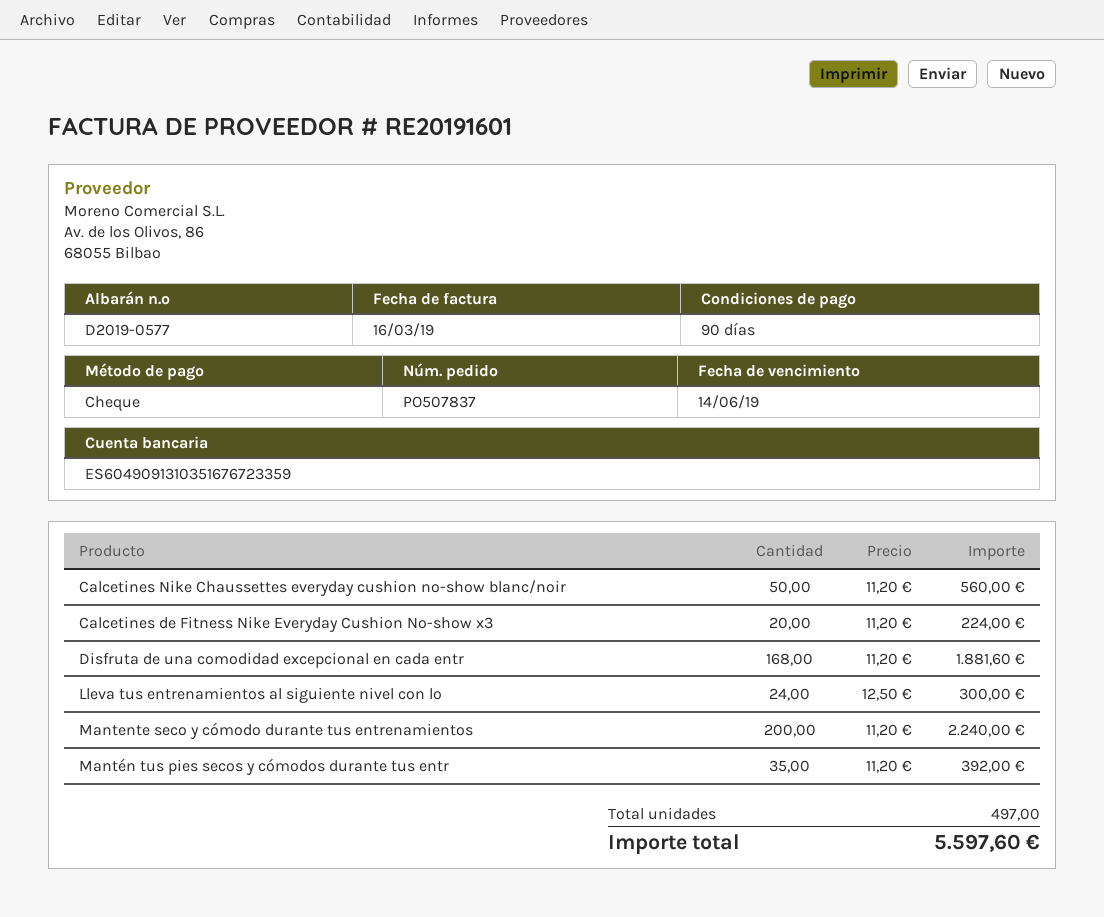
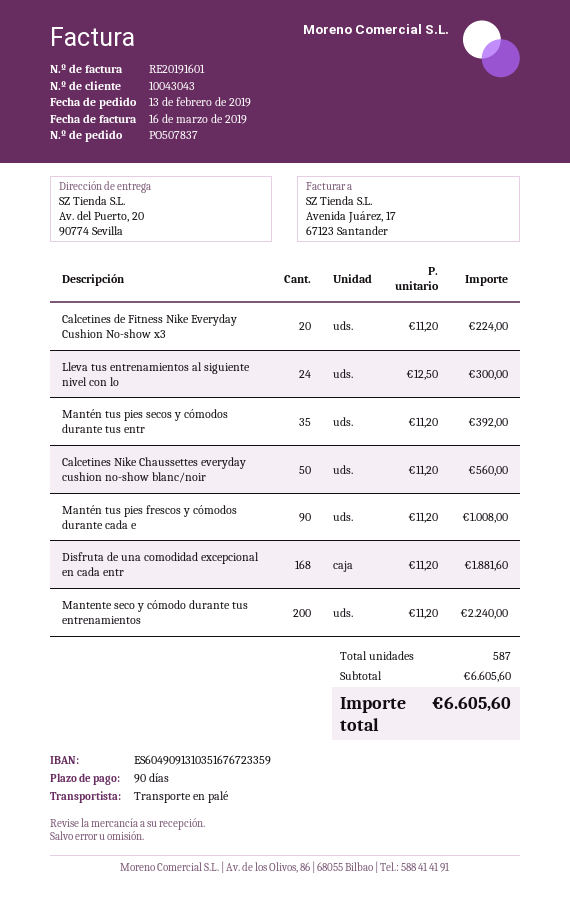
Mantén tus pies frescos y cómodos durante cada e: none -> 90 x 11.20 = 1008.00
total quantity: 497 -> 587
total: 5597.60 -> 6605.60

